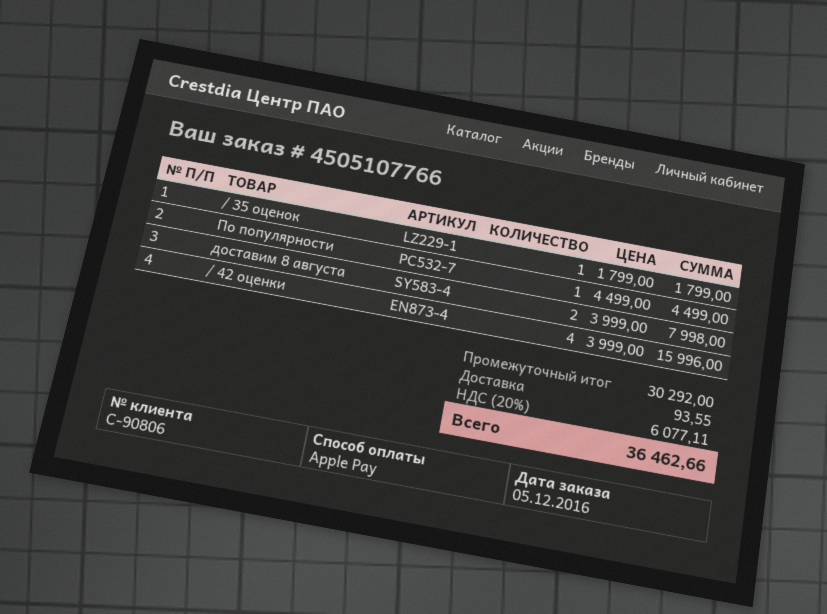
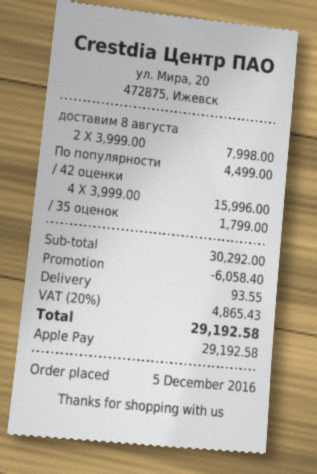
discount: none -> 6058.40
tax: 20% = 6077.11 -> 20% = 4865.43
total: 36462.66 -> 29192.58

